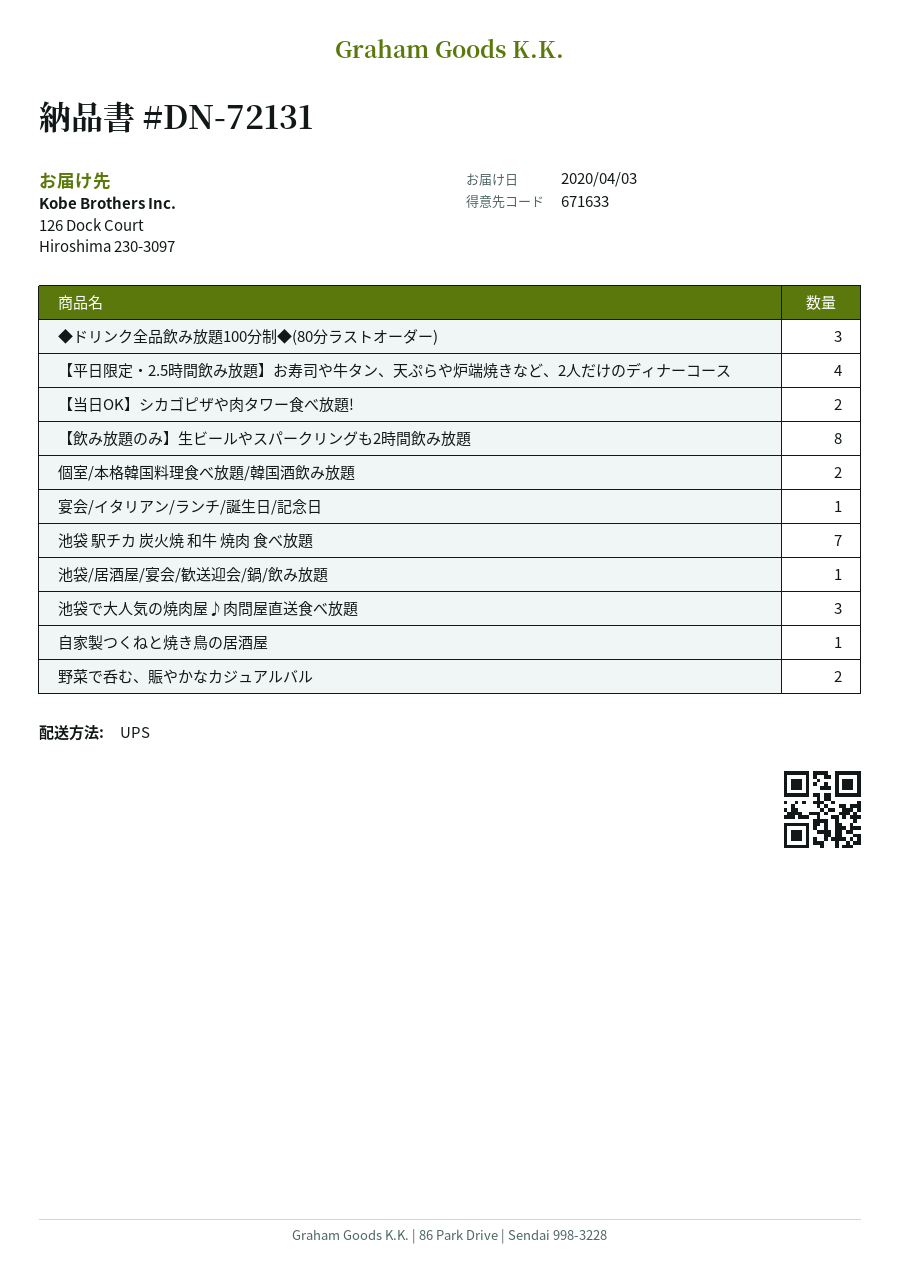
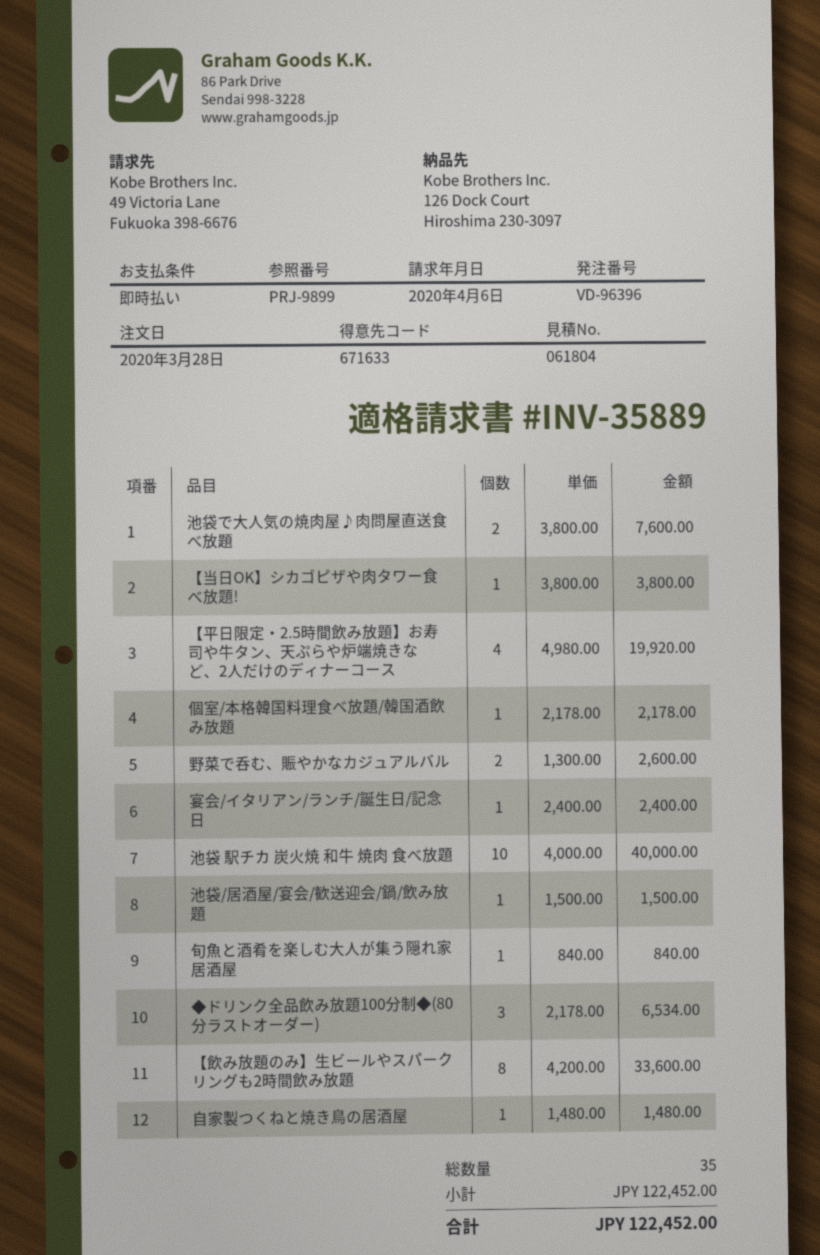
【当日OK】シカゴピザや肉タワー食べ放題!: 2 -> 1
個室/本格韓国料理食べ放題/韓国酒飲み放題: 2 -> 1
池袋 駅チカ 炭火焼 和牛 焼肉 食べ放題: 7 -> 10
池袋で大人気の焼肉屋♪肉問屋直送食べ放題: 3 -> 2
旬魚と酒肴を楽しむ大人が集う隠れ家居酒屋: none -> 1

